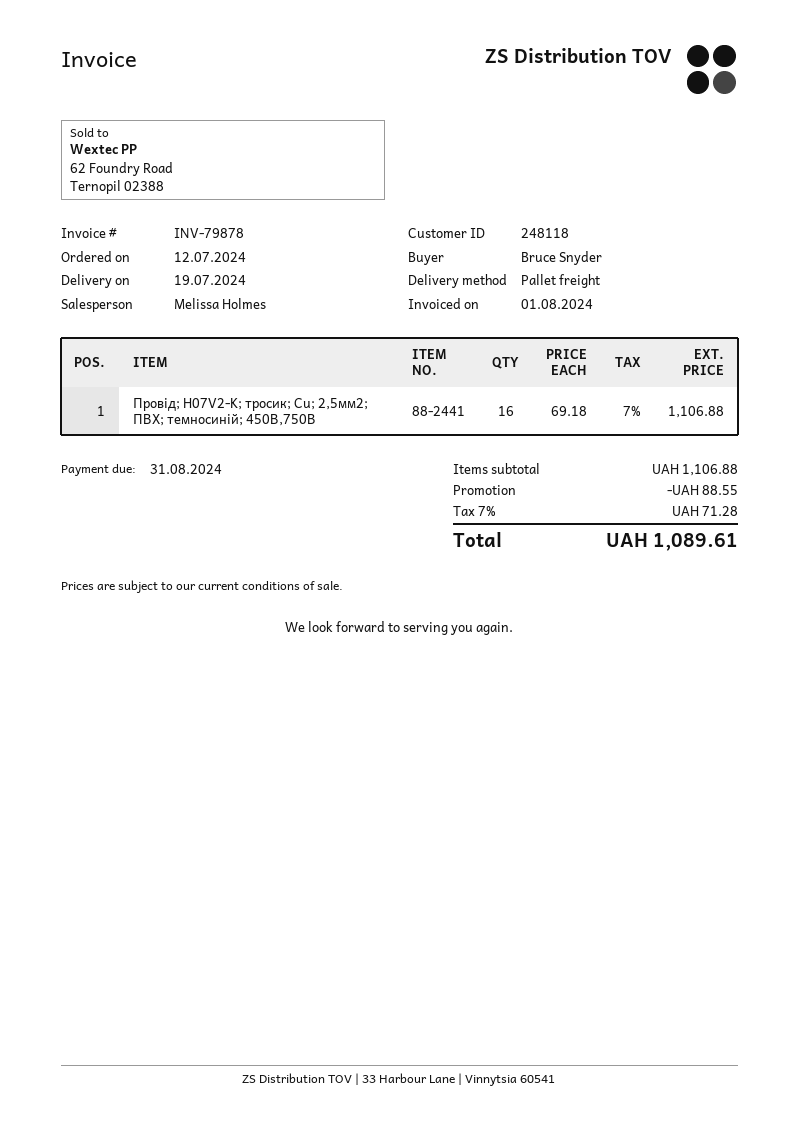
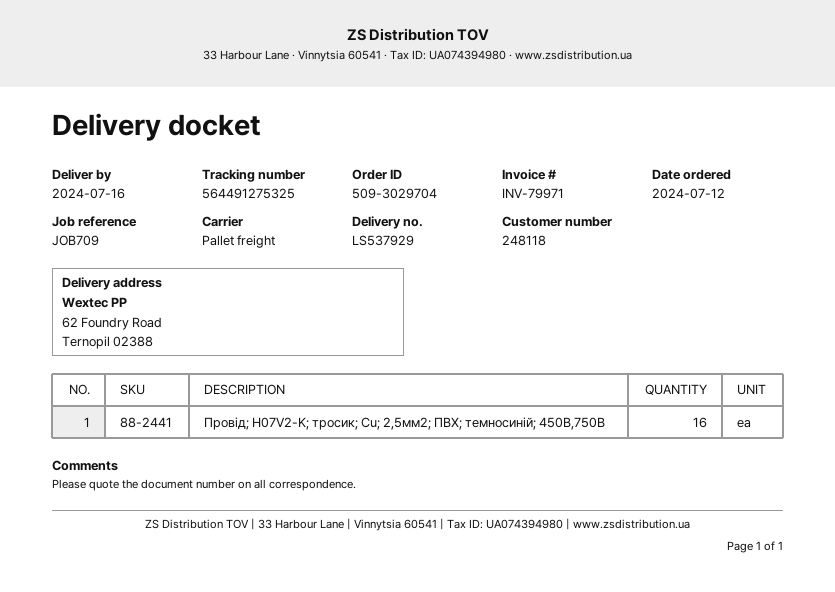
delivery date: 2024-07-19 -> 2024-07-16
invoice number: INV-79878 -> INV-79971

